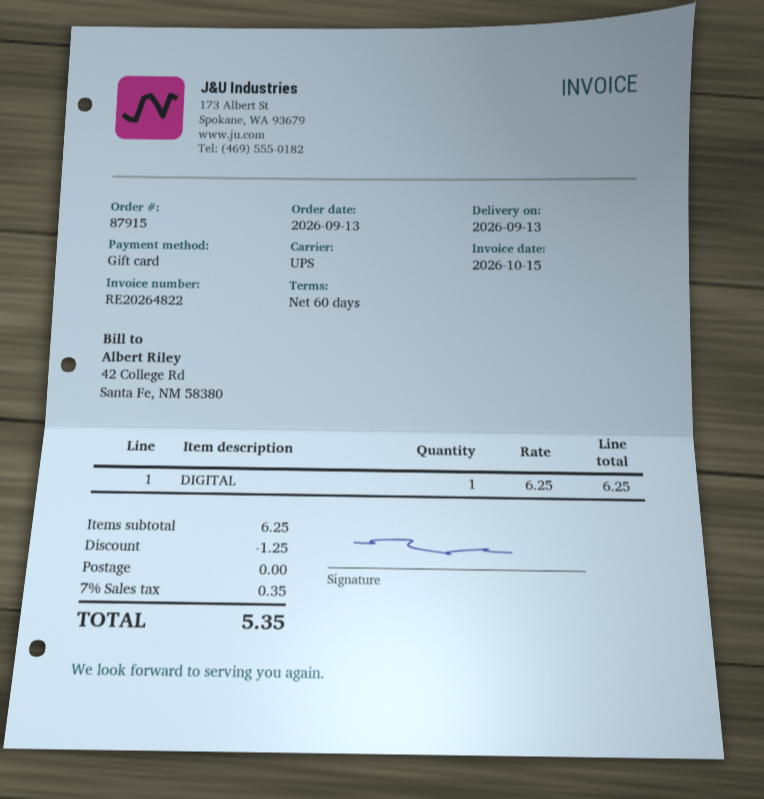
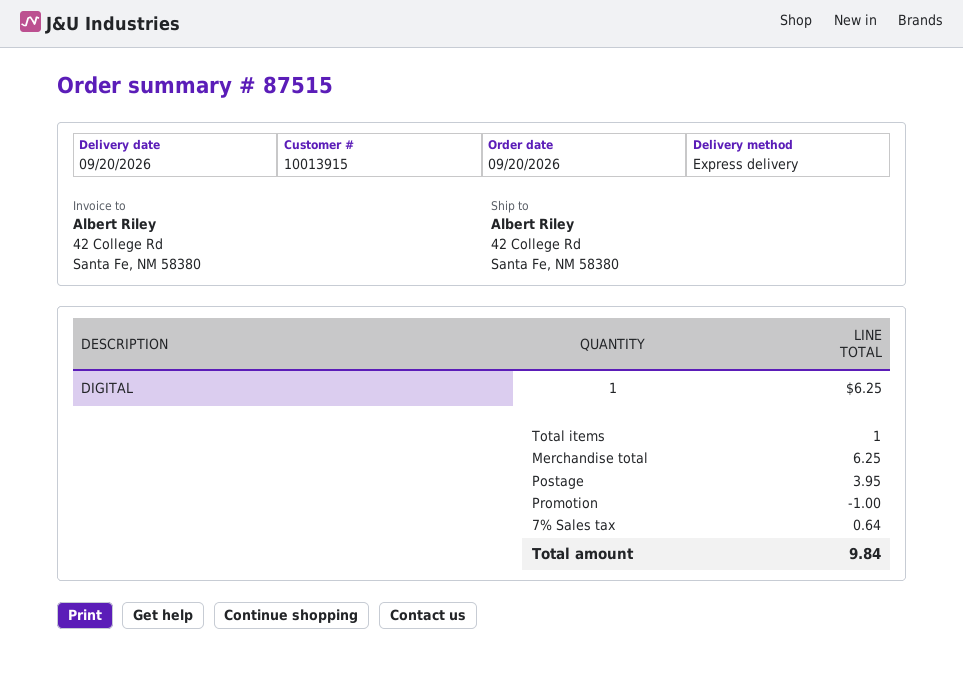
order number: 87915 -> 87515
order date: 2026-09-13 -> 2026-09-20
delivery date: 2026-09-13 -> 2026-09-20
shipping method: UPS -> express
discount: 1.25 -> 1.00
shipping: 0.00 -> 3.95
tax: 7% = 0.35 -> 7% = 0.64
total: 5.35 -> 9.84

